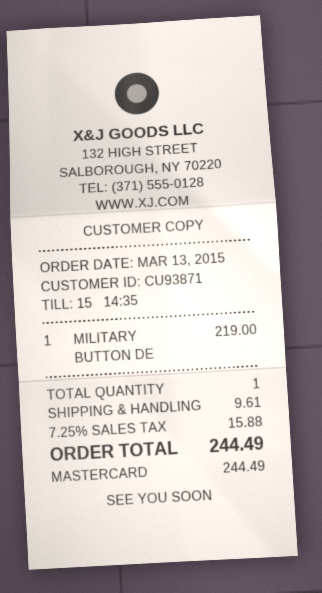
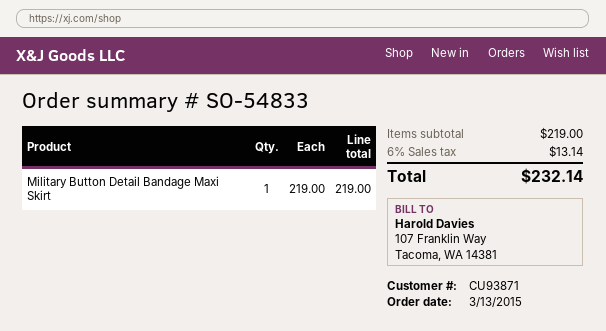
shipping: 9.61 -> none
tax: 7.25% = 15.88 -> 6% = 13.14
total: 244.49 -> 232.14

